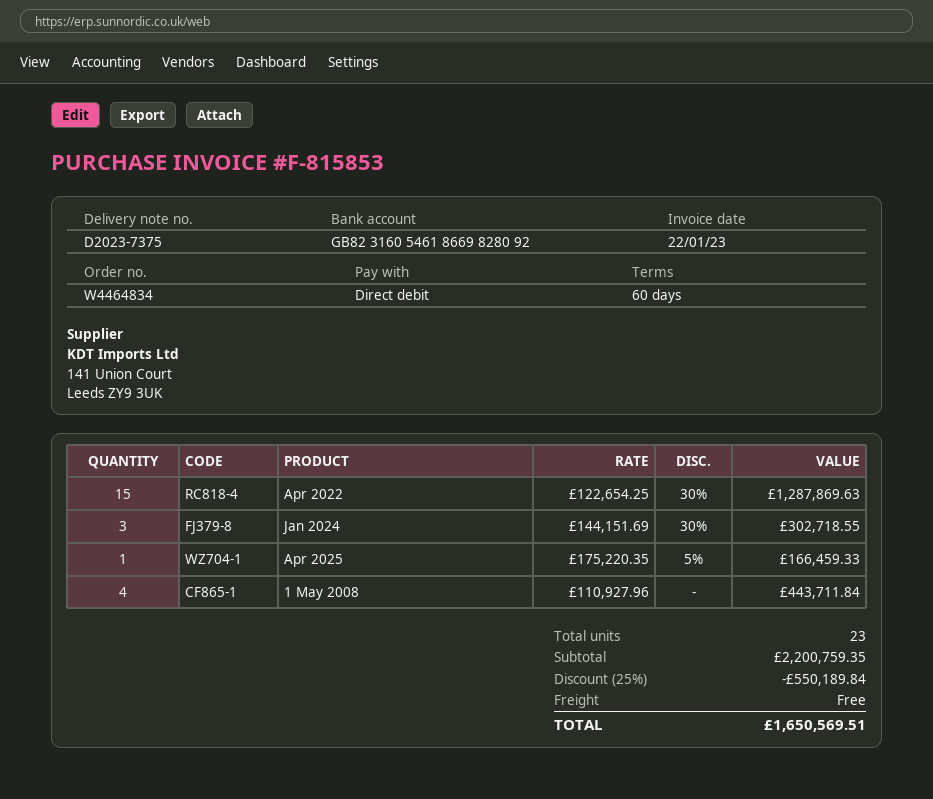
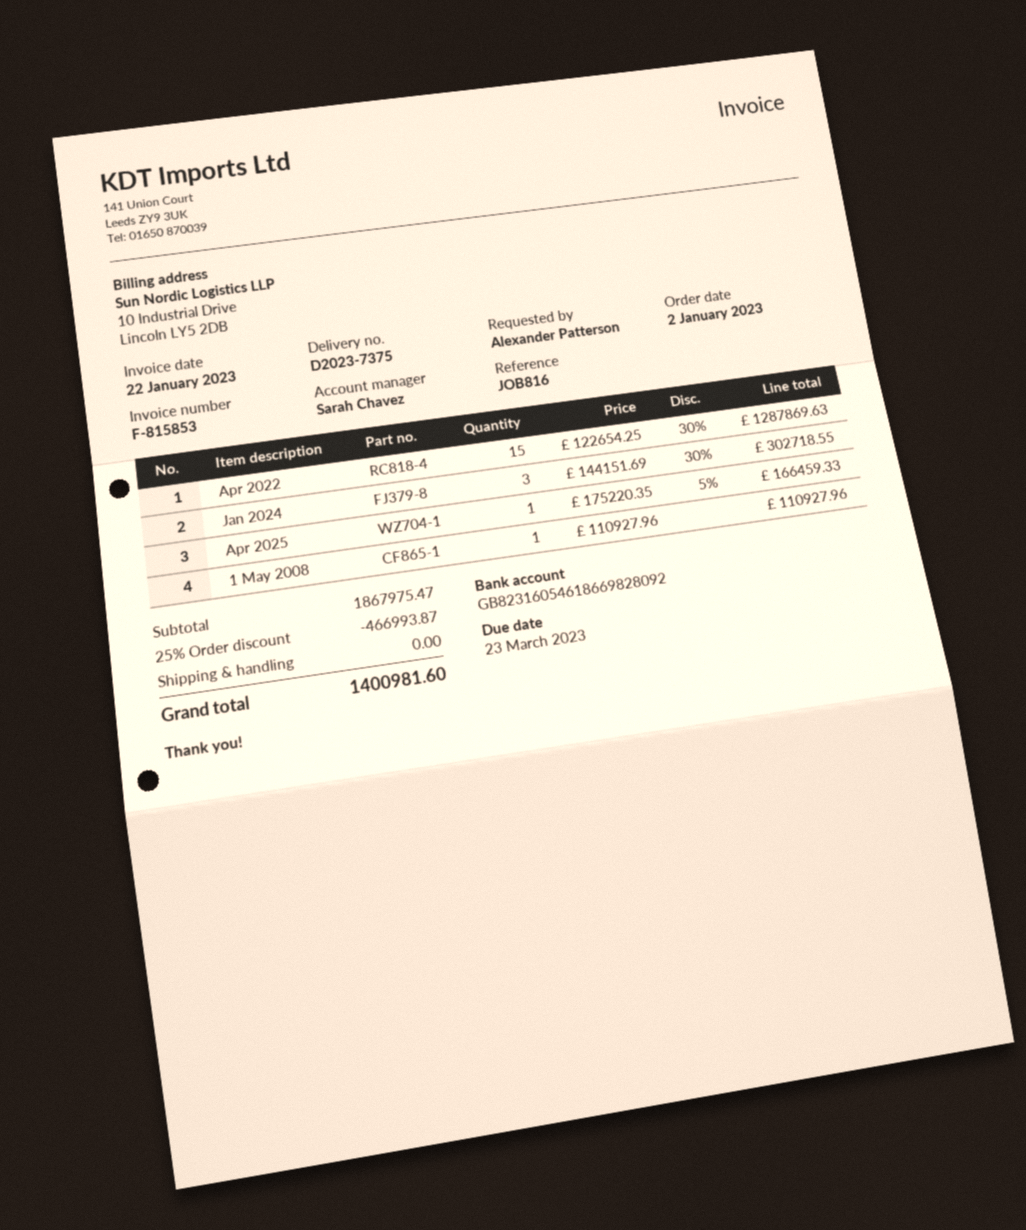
1 May 2008: 4 x 110927.96 = 443711.84 -> 1 x 110927.96 = 110927.96
subtotal: 2200759.35 -> 1867975.47
discount: 25% = 550189.84 -> 25% = 466993.87
total: 1650569.51 -> 1400981.60

